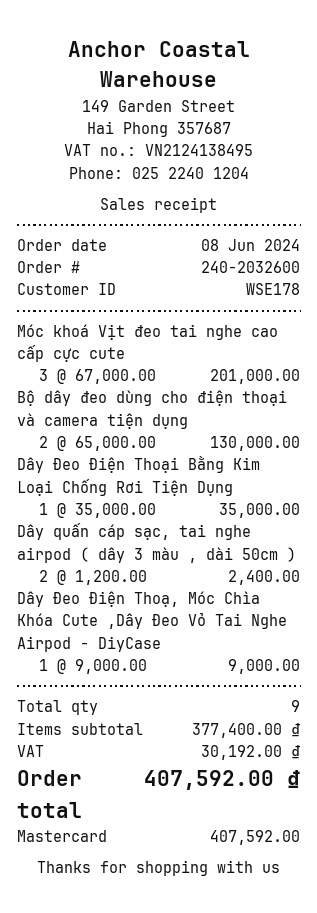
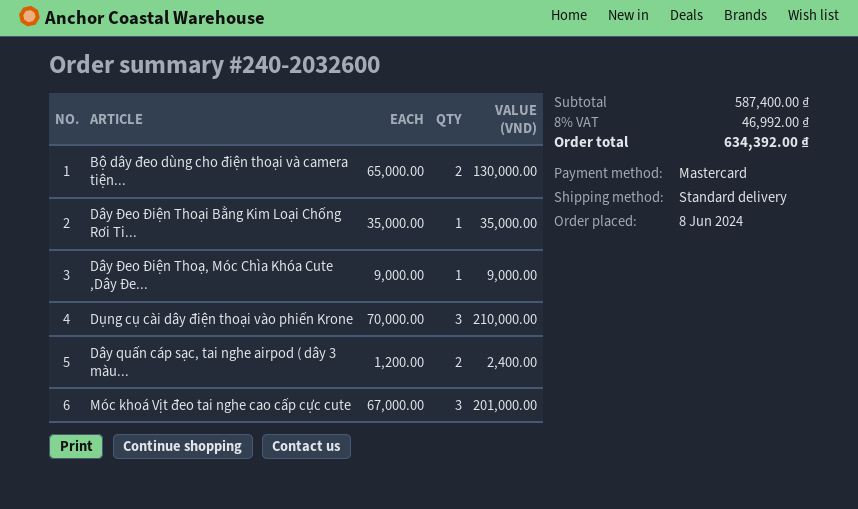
Dụng cụ cài dây điện thoại vào phiến Krone: none -> 3 x 70000.00 = 210000.00
subtotal: 377400.00 -> 587400.00
tax: 30192.00 -> 46992.00
total: 407592.00 -> 634392.00

